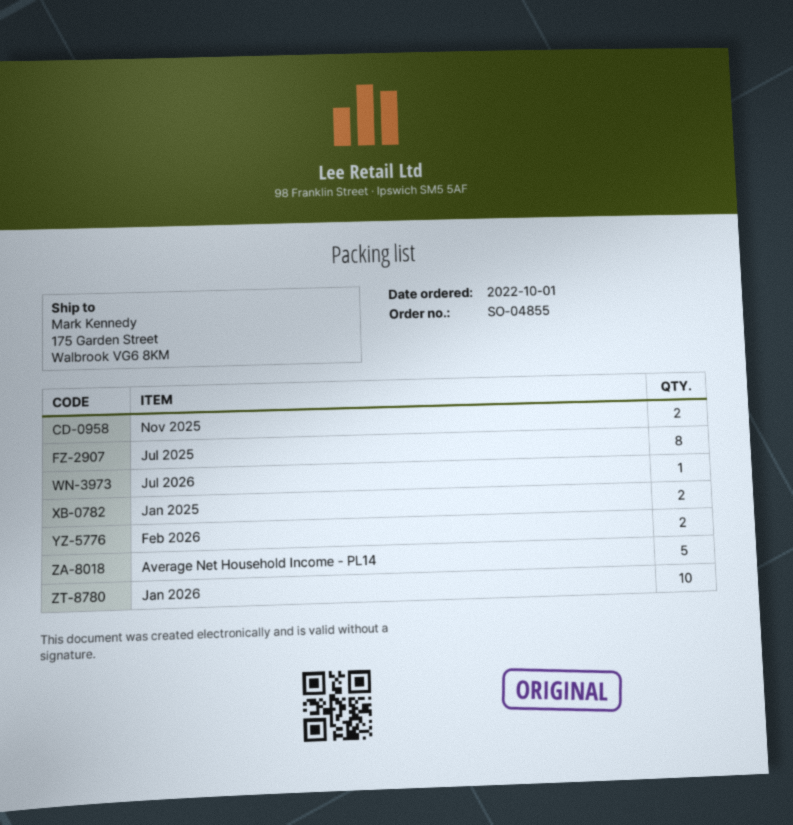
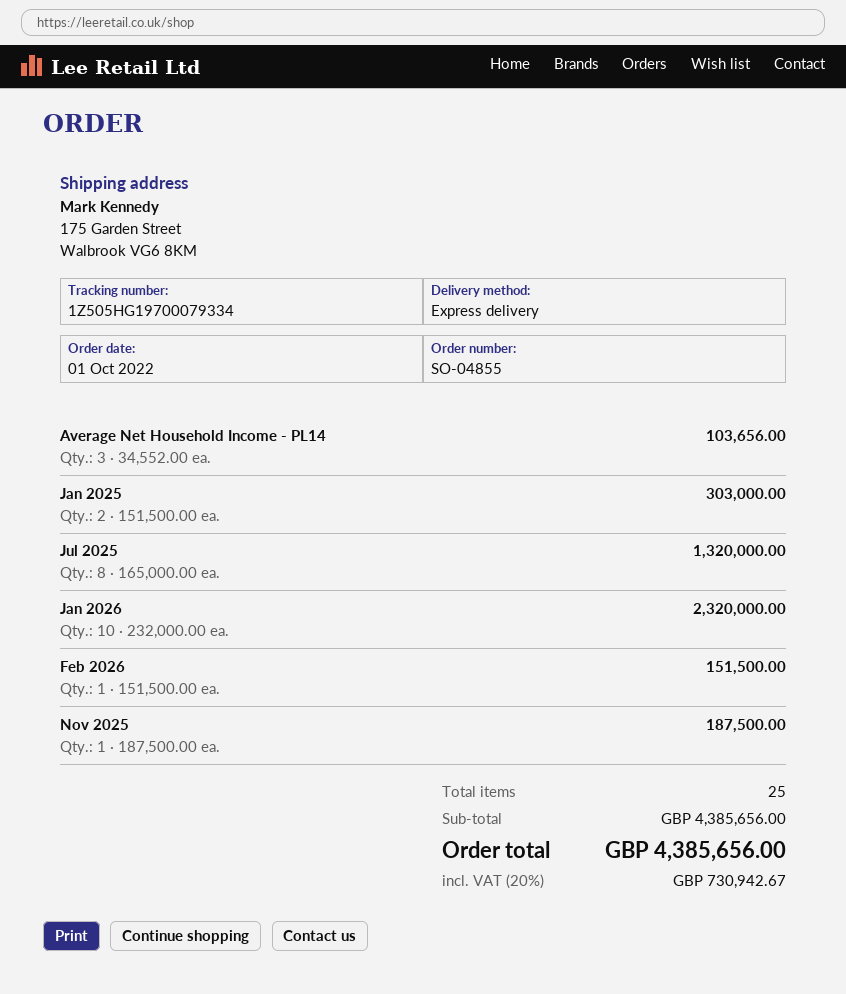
Nov 2025: 2 -> 1
Jul 2026: 1 -> none
Feb 2026: 2 -> 1
Average Net Household Income - PL14: 5 -> 3

